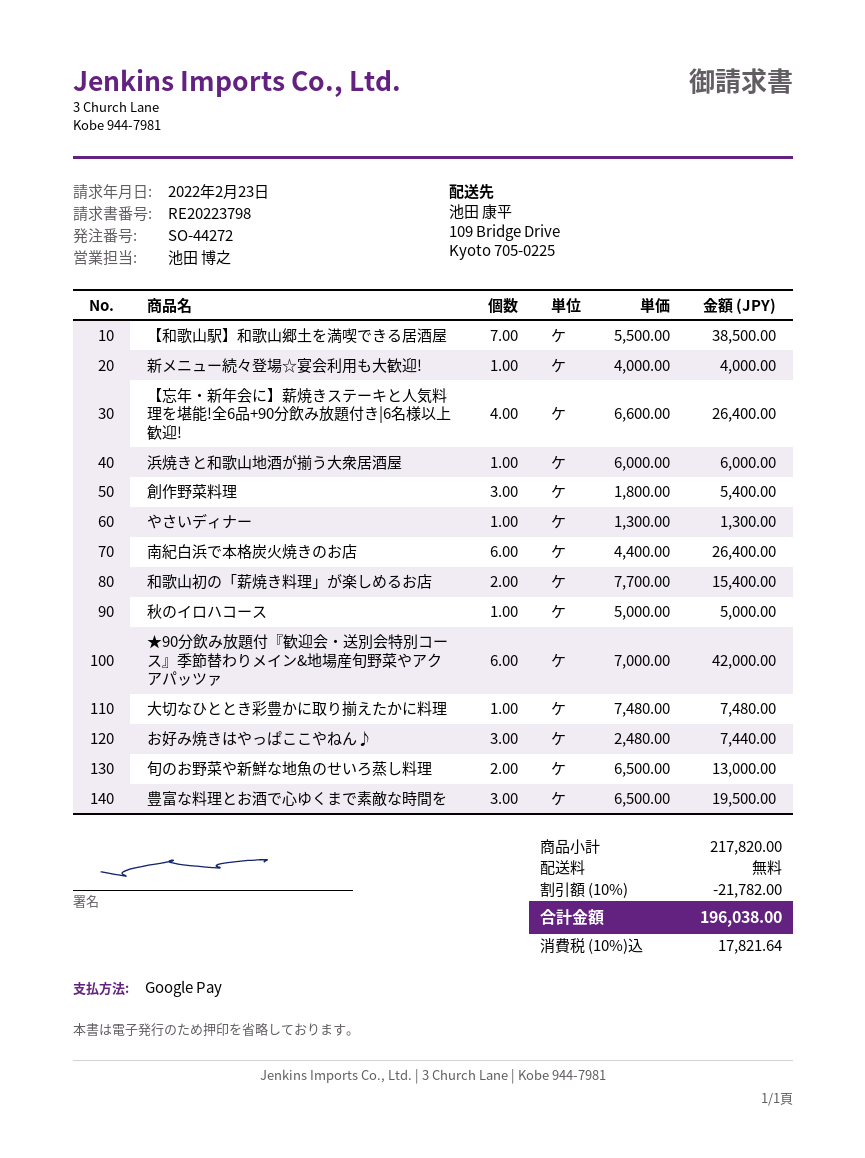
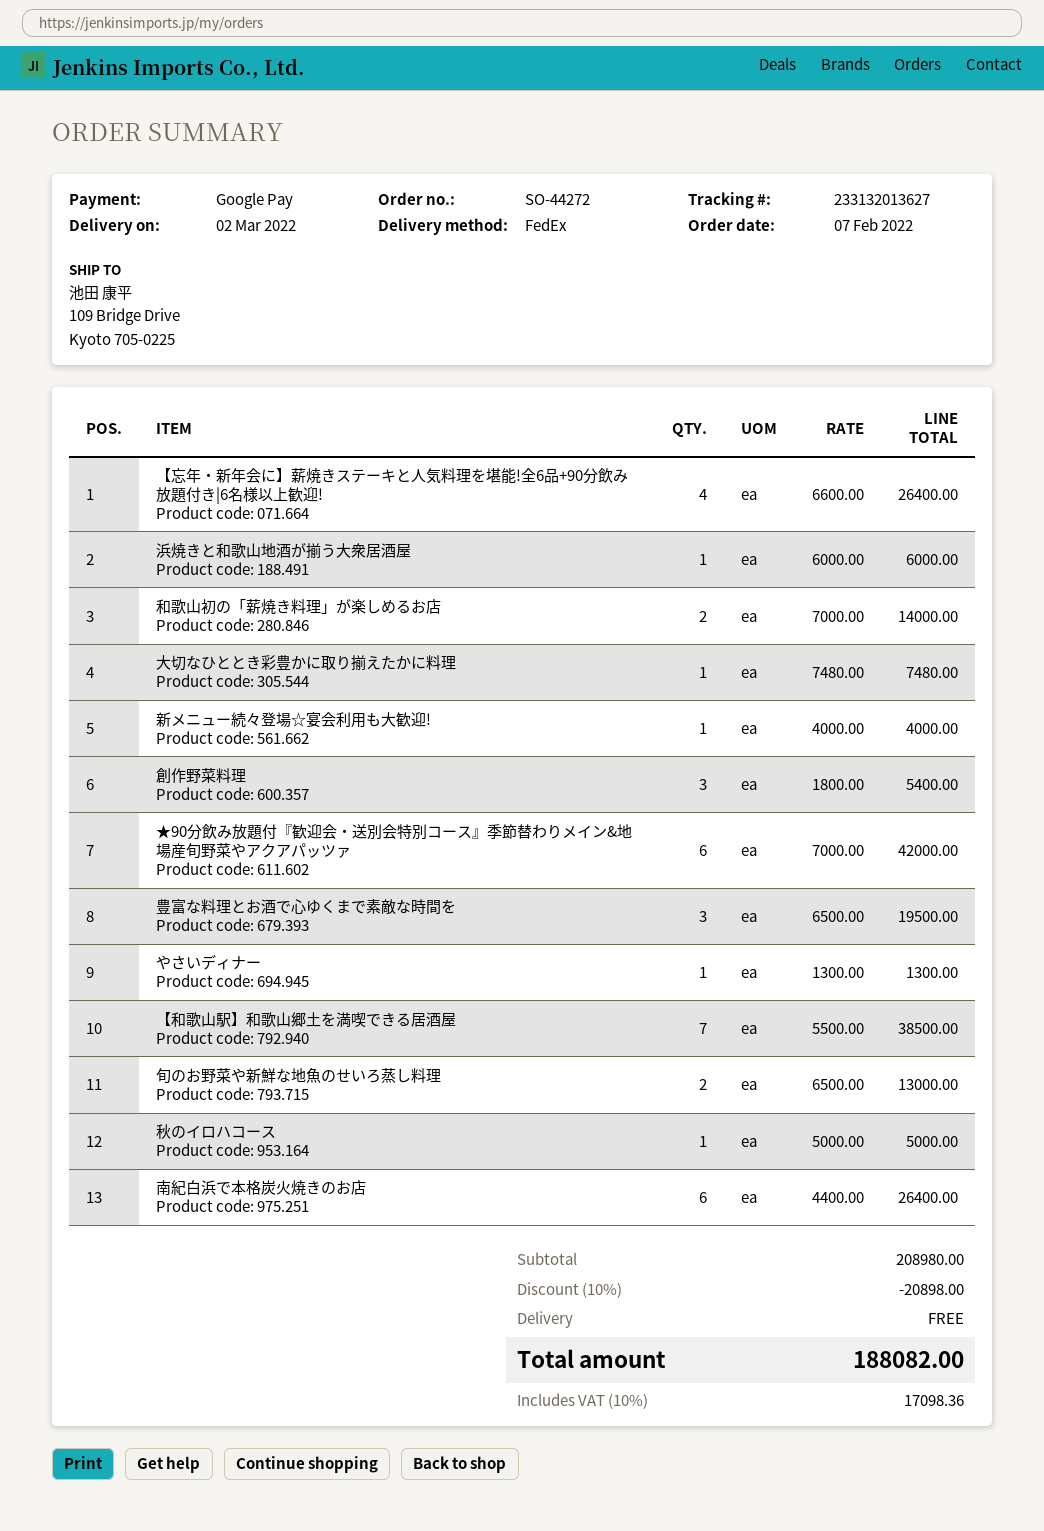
和歌山初の「薪焼き料理」が楽しめるお店: 2 x 7700.00 = 15400.00 -> 2 x 7000.00 = 14000.00
お好み焼きはやっぱここやねん♪: 3 x 2480.00 = 7440.00 -> none
subtotal: 217820.00 -> 208980.00
discount: 10% = 21782.00 -> 10% = 20898.00
tax: 10% = 17821.64 -> 10% = 17098.36
total: 196038.00 -> 188082.00

